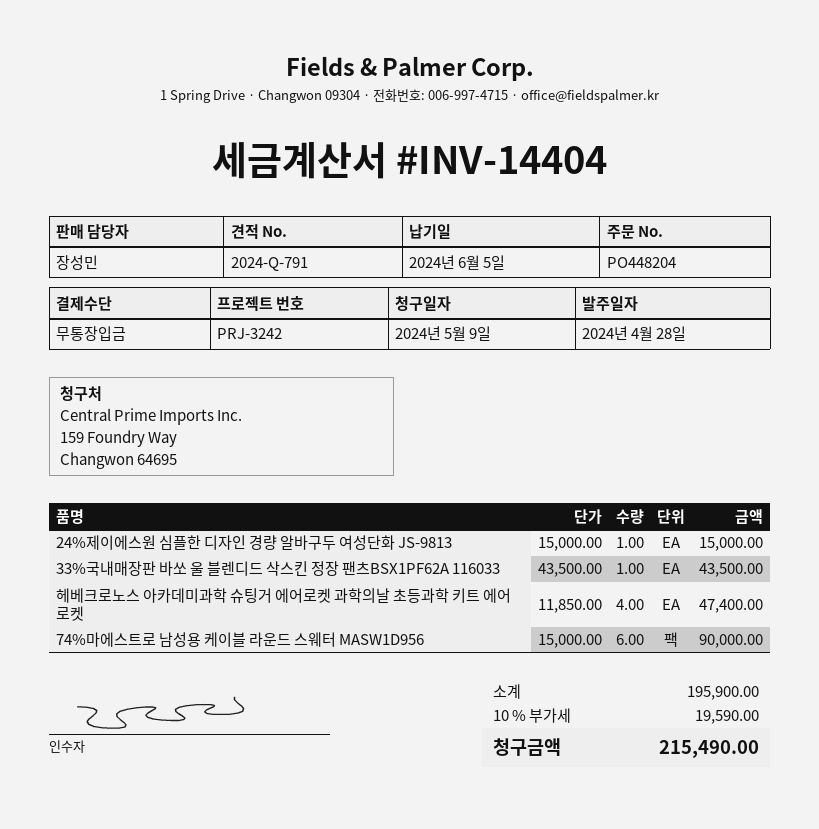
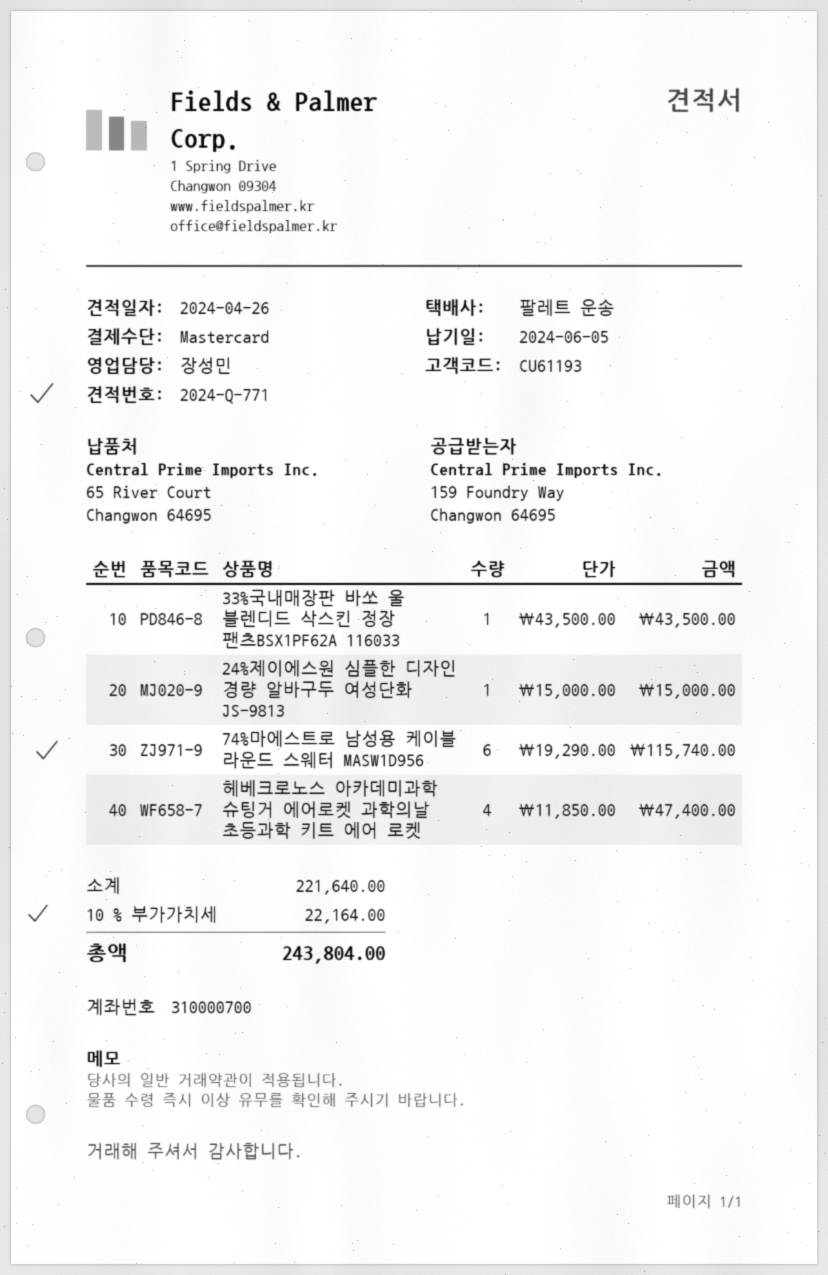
quote number: 2024-Q-791 -> 2024-Q-771
payment method: bank transfer -> Mastercard
74%마에스트로 남성용 케이블 라운드 스웨터 MASW1D956: 6 x 15000.00 = 90000.00 -> 6 x 19290.00 = 115740.00
subtotal: 195900.00 -> 221640.00
tax: 10% = 19590.00 -> 10% = 22164.00
total: 215490.00 -> 243804.00

